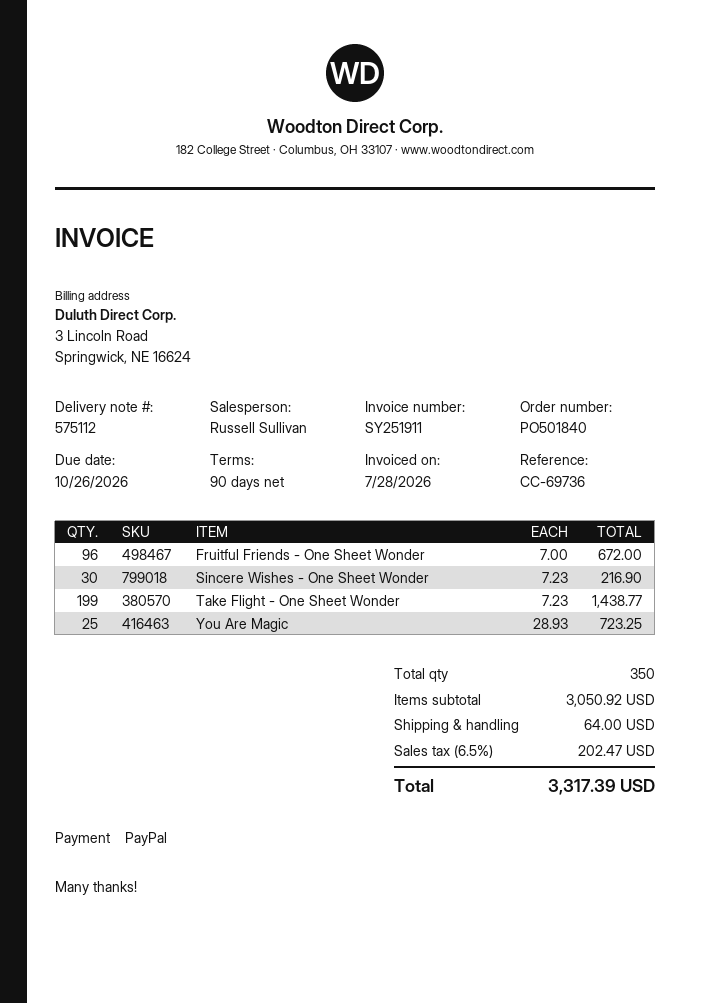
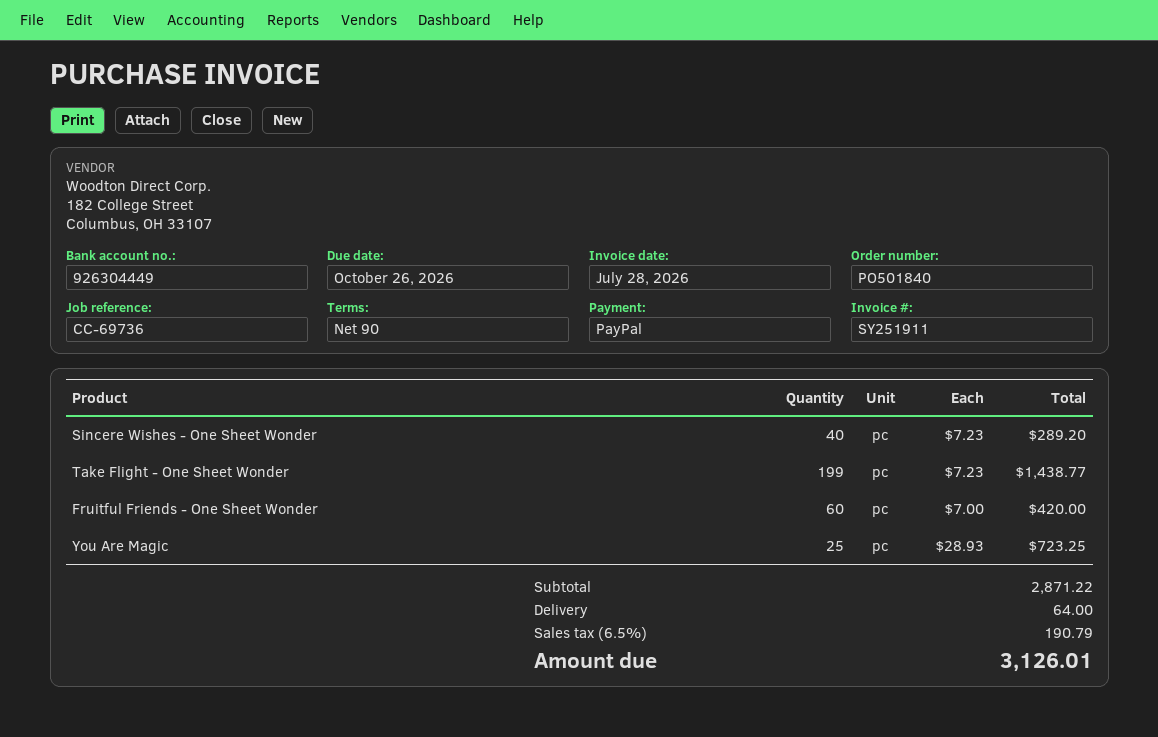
Fruitful Friends - One Sheet Wonder: 96 x 7.00 = 672.00 -> 60 x 7.00 = 420.00
Sincere Wishes - One Sheet Wonder: 30 x 7.23 = 216.90 -> 40 x 7.23 = 289.20
subtotal: 3050.92 -> 2871.22
tax: 6.5% = 202.47 -> 6.5% = 190.79
total: 3317.39 -> 3126.01

